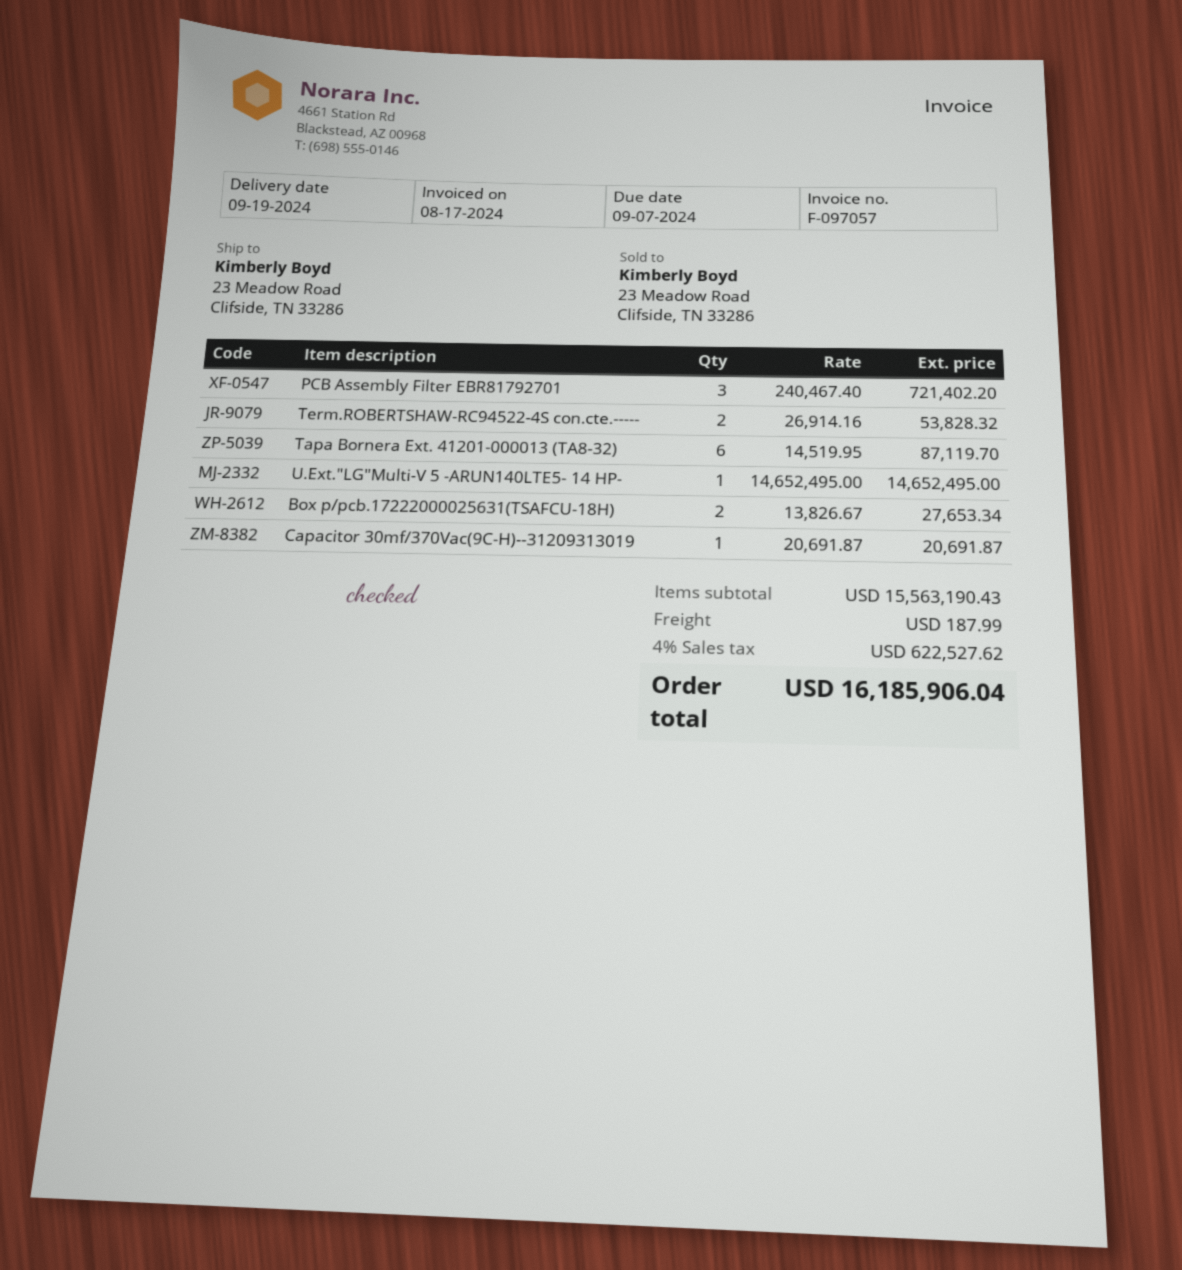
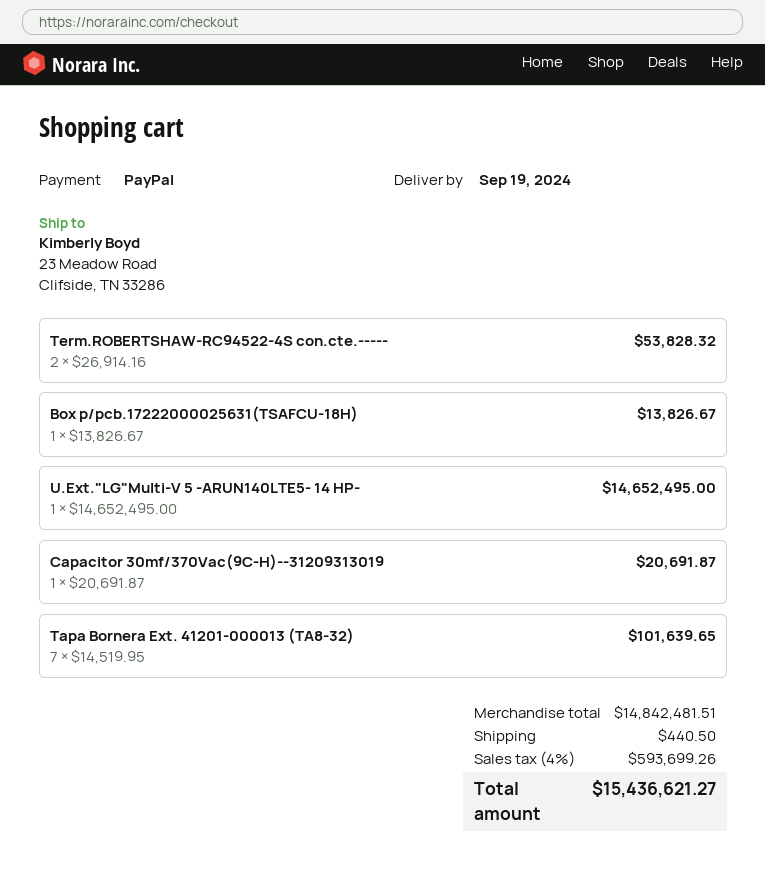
PCB Assembly Filter EBR81792701: 3 x 240467.40 = 721402.20 -> none
Tapa Bornera Ext. 41201-000013 (TA8-32): 6 x 14519.95 = 87119.70 -> 7 x 14519.95 = 101639.65
Box p/pcb.17222000025631(TSAFCU-18H): 2 x 13826.67 = 27653.34 -> 1 x 13826.67 = 13826.67
subtotal: 15563190.43 -> 14842481.51
shipping: 187.99 -> 440.50
tax: 4% = 622527.62 -> 4% = 593699.26
total: 16185906.04 -> 15436621.27

